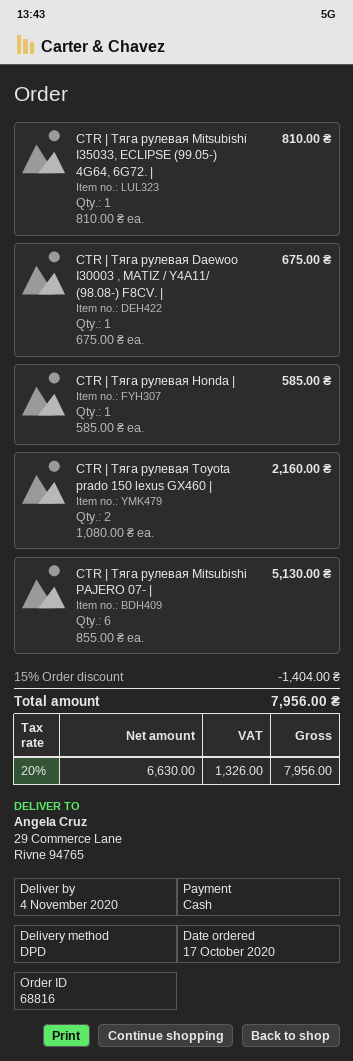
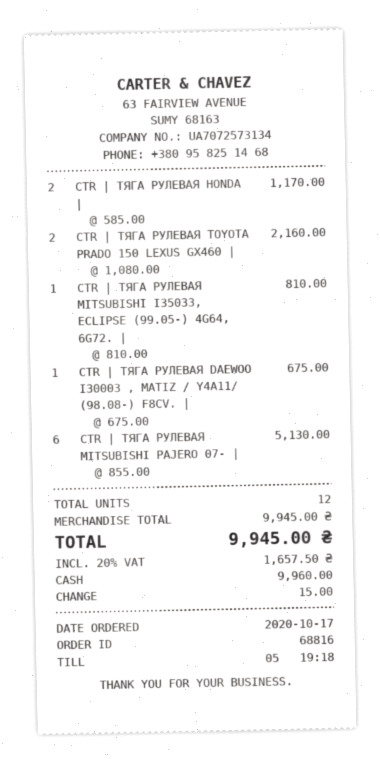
CTR | Тяга рулевая Honda |: 1 x 585.00 = 585.00 -> 2 x 585.00 = 1170.00
discount: 15% = 1404.00 -> none
tax: 20% = 1326.00 -> 20% = 1657.50
total: 7956.00 -> 9945.00

